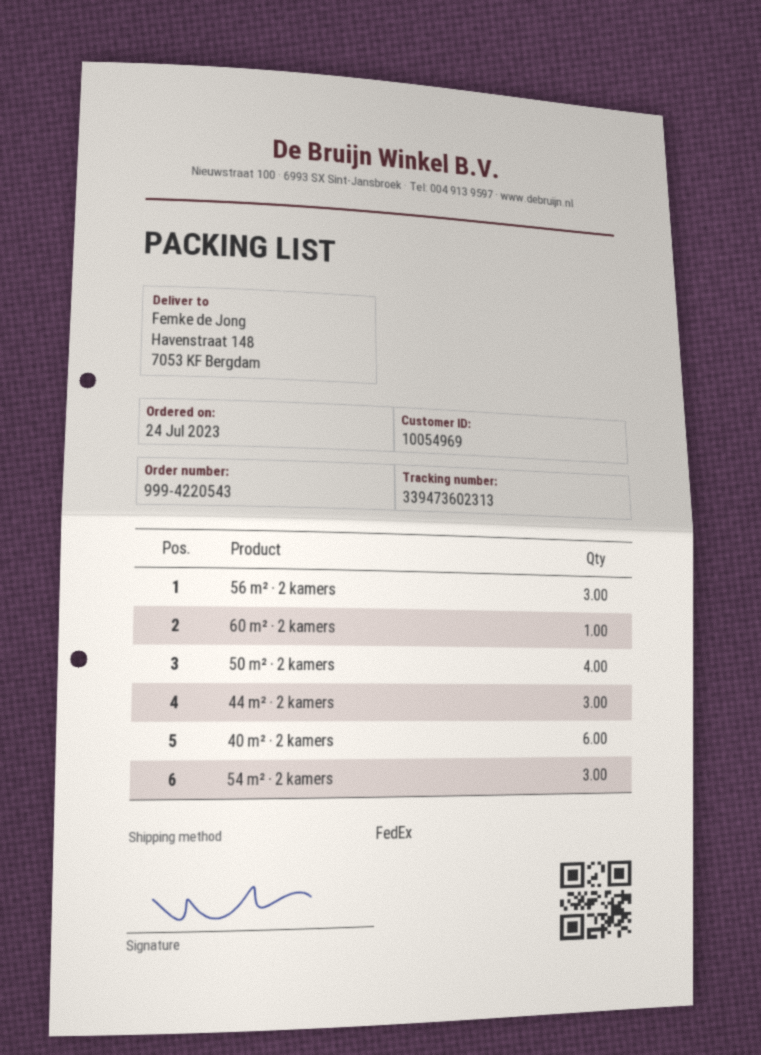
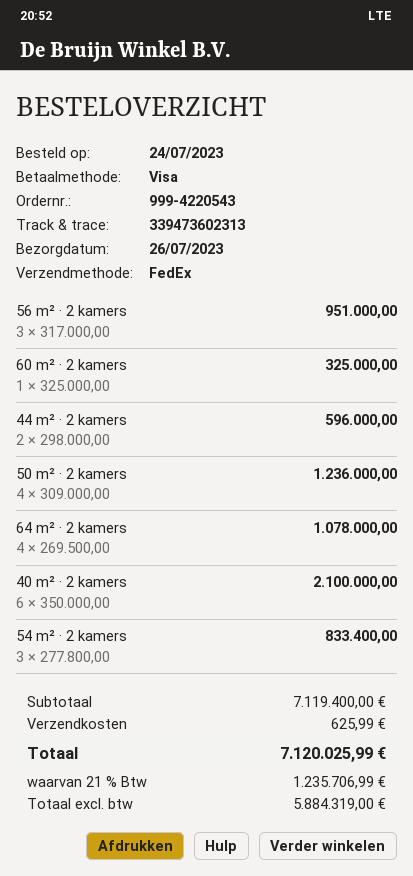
44 m² · 2 kamers: 3 -> 2
64 m² · 2 kamers: none -> 4

